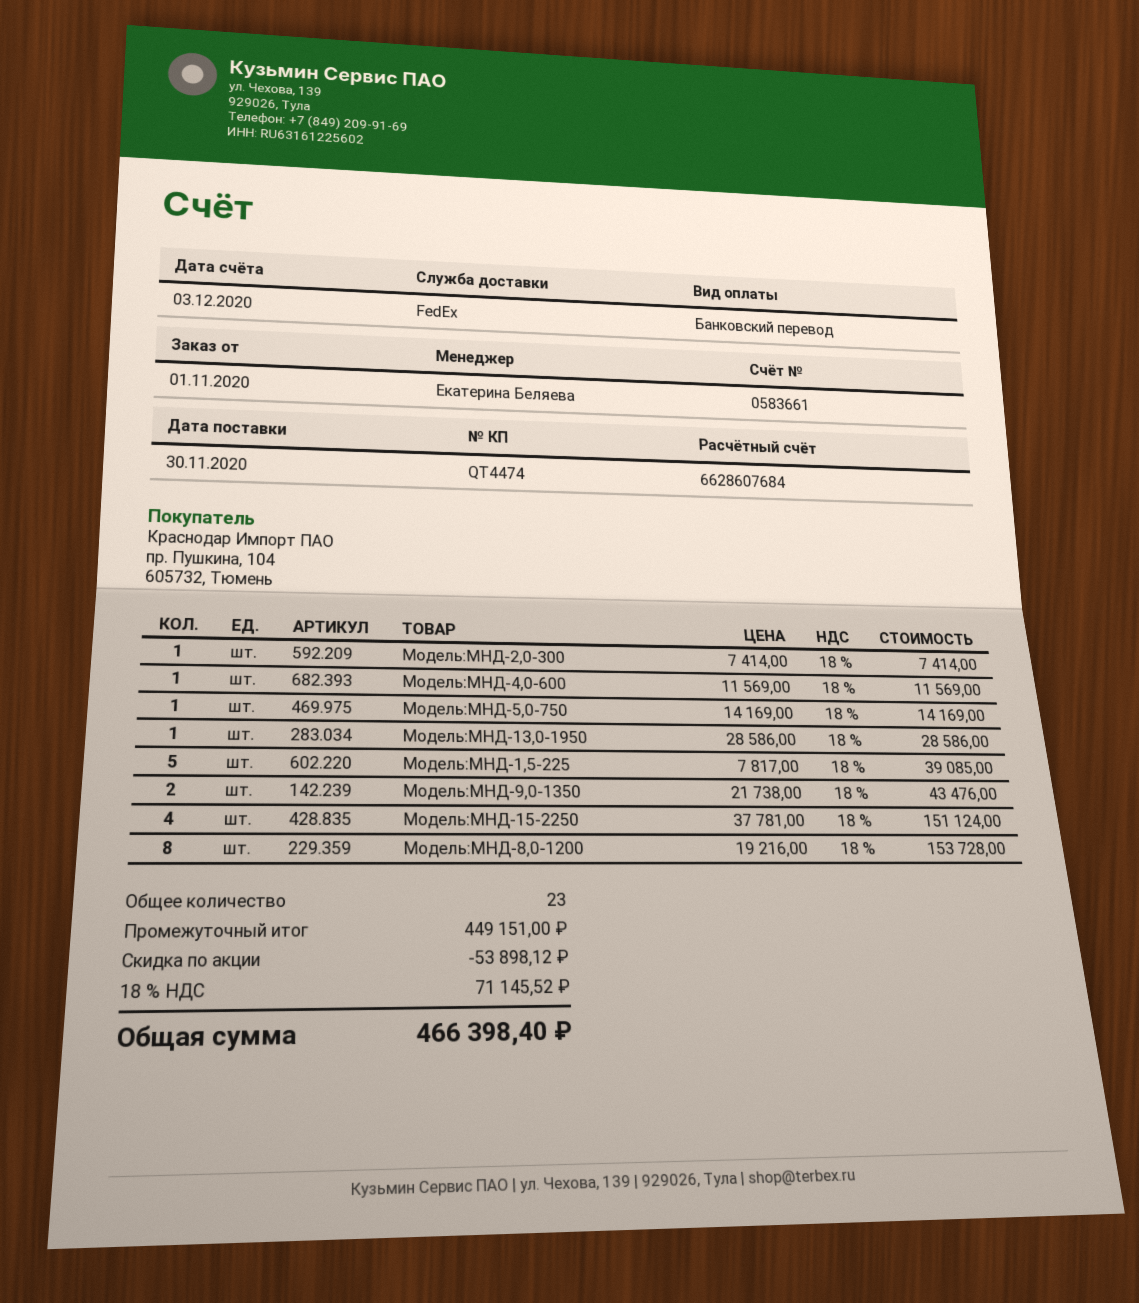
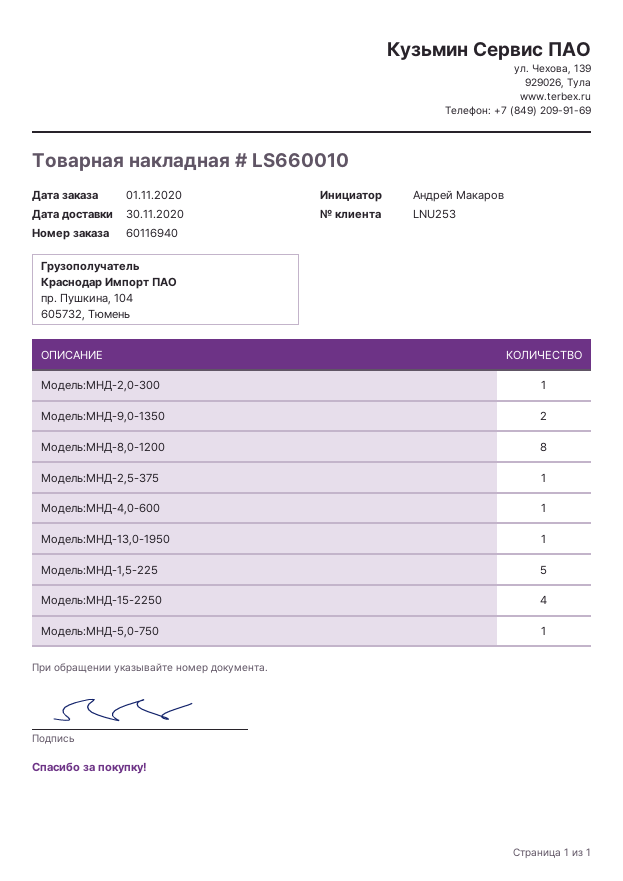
Модель:МНД-2,5-375: none -> 1

